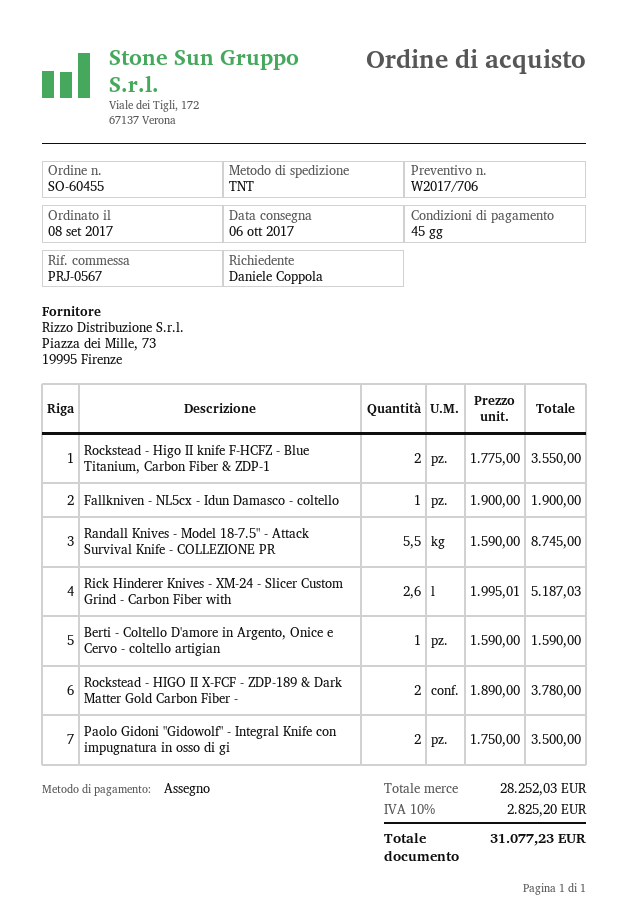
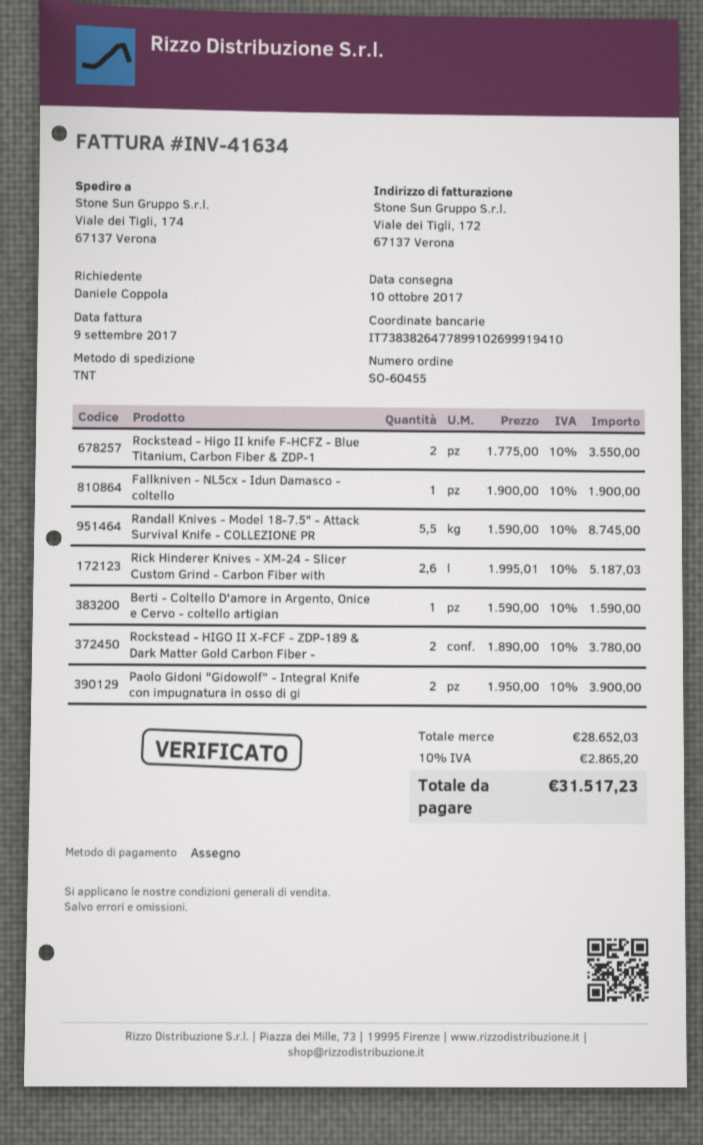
delivery date: 2017-10-06 -> 2017-10-10
Paolo Gidoni "Gidowolf" - Integral Knife con impugnatura in osso di gi: 2 x 1750.00 = 3500.00 -> 2 x 1950.00 = 3900.00
subtotal: 28252.03 -> 28652.03
tax: 10% = 2825.20 -> 10% = 2865.20
total: 31077.23 -> 31517.23

